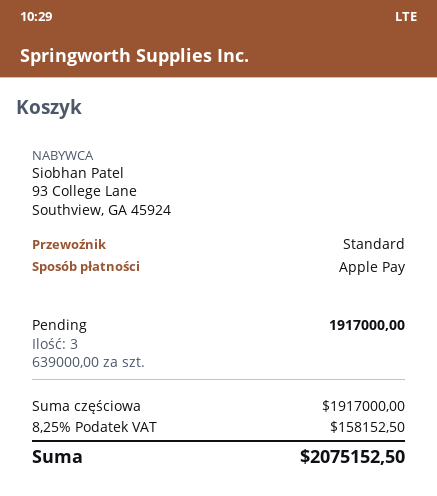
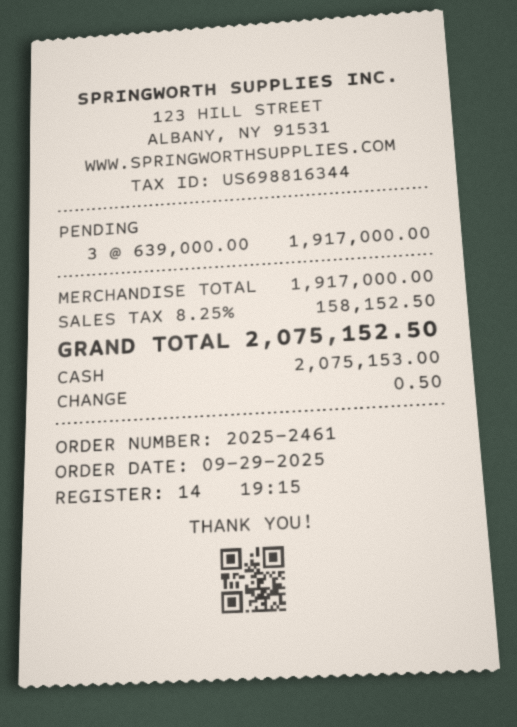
payment method: Apple Pay -> cash

